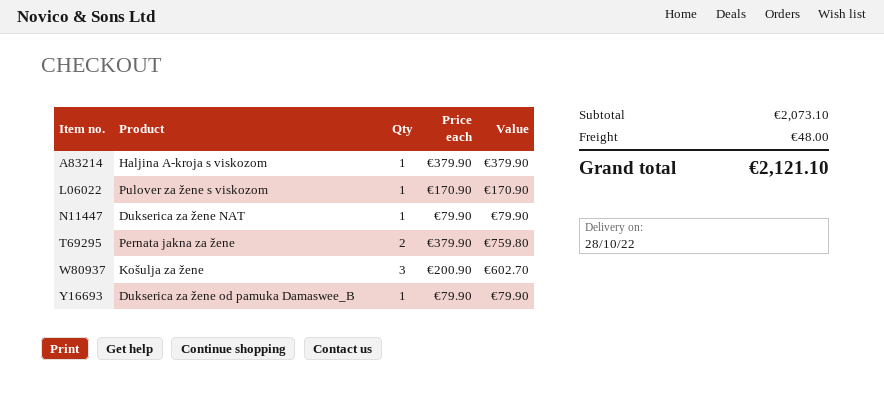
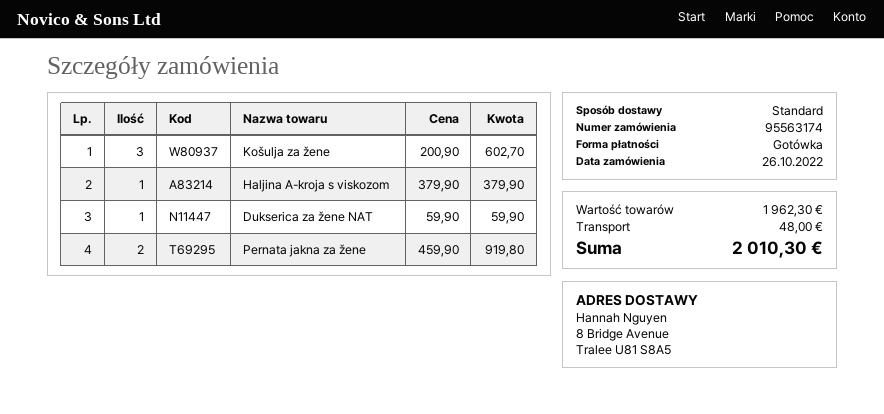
Pulover za žene s viskozom: 1 x 170.90 = 170.90 -> none
Dukserica za žene NAT: 1 x 79.90 = 79.90 -> 1 x 59.90 = 59.90
Pernata jakna za žene: 2 x 379.90 = 759.80 -> 2 x 459.90 = 919.80
Dukserica za žene od pamuka Damaswee_B: 1 x 79.90 = 79.90 -> none
subtotal: 2073.10 -> 1962.30
total: 2121.10 -> 2010.30

